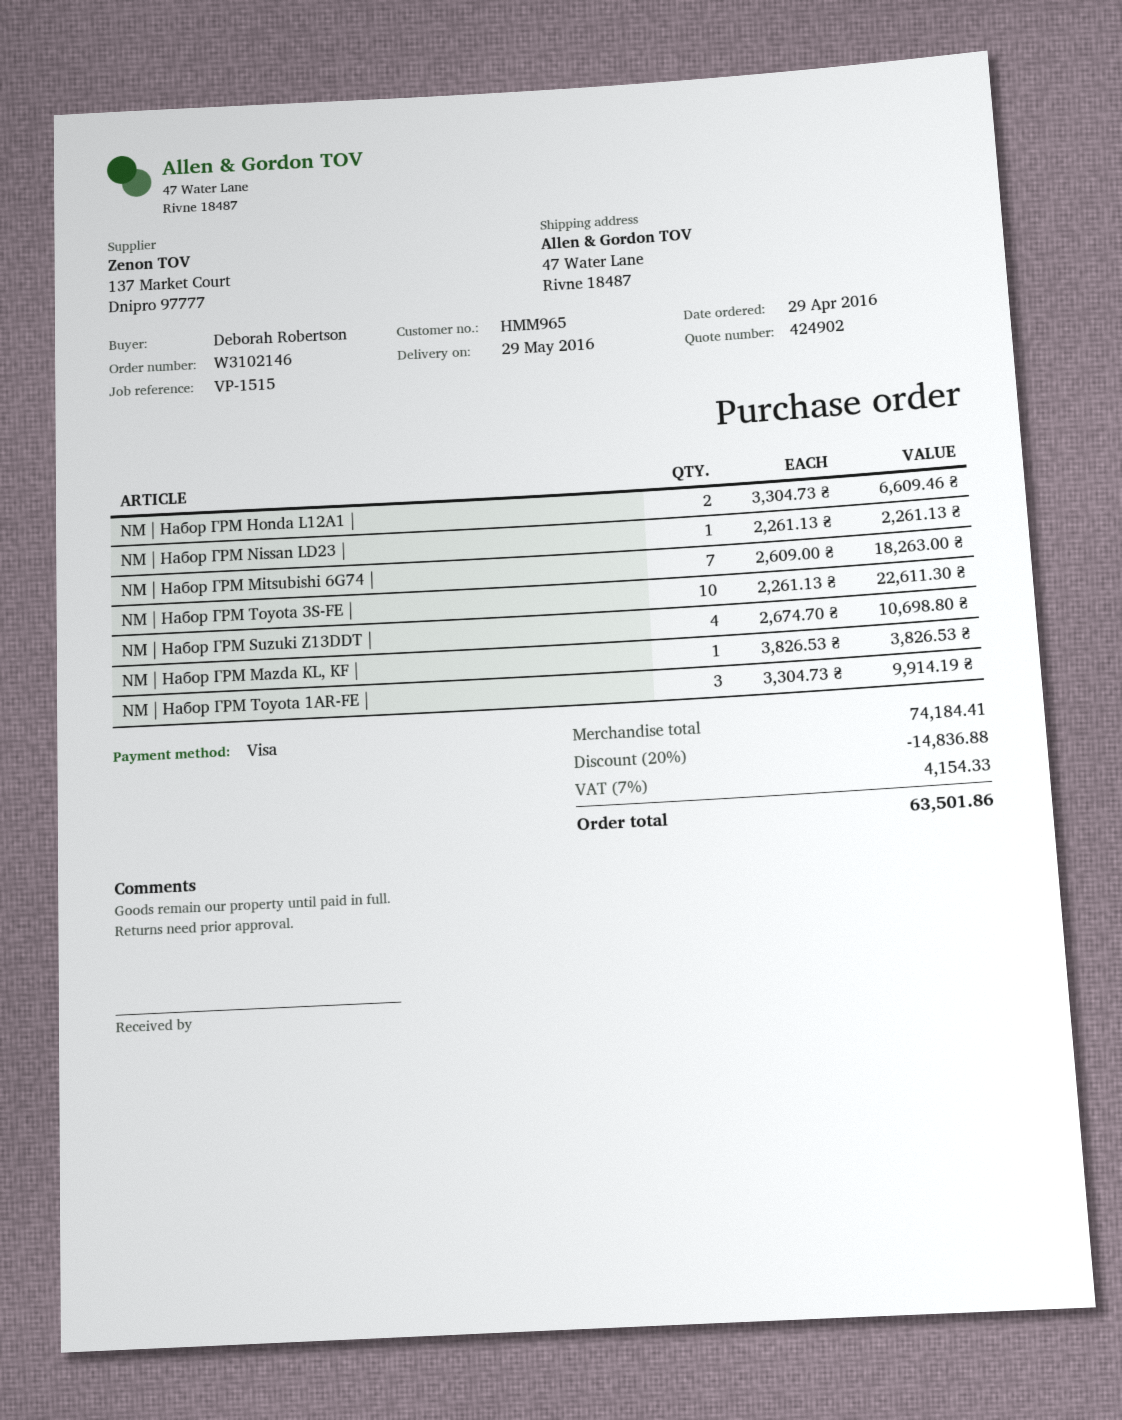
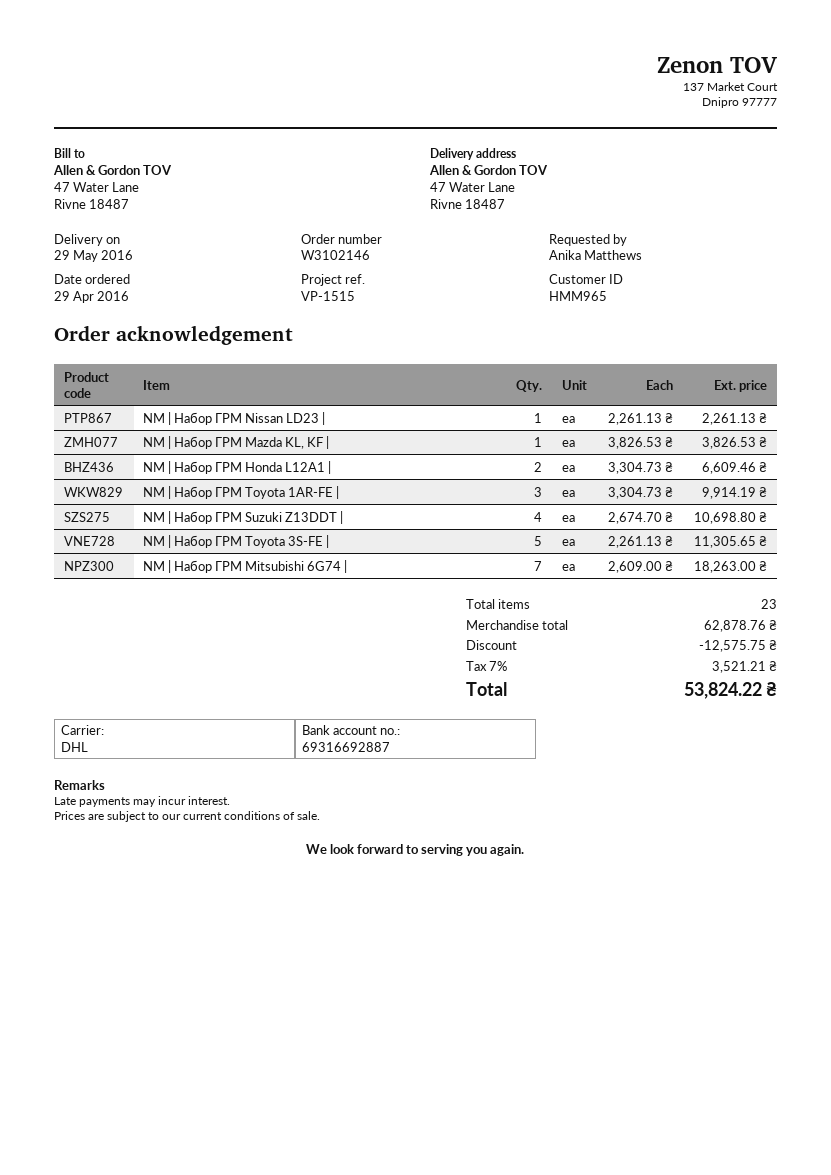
ordered by: Deborah Robertson -> Anika Matthews
NM | Набор ГРМ Toyota 3S-FE |: 10 x 2261.13 = 22611.30 -> 5 x 2261.13 = 11305.65
subtotal: 74184.41 -> 62878.76
discount: 14836.88 -> 12575.75
tax: 7% = 4154.33 -> 7% = 3521.21
total: 63501.86 -> 53824.22

